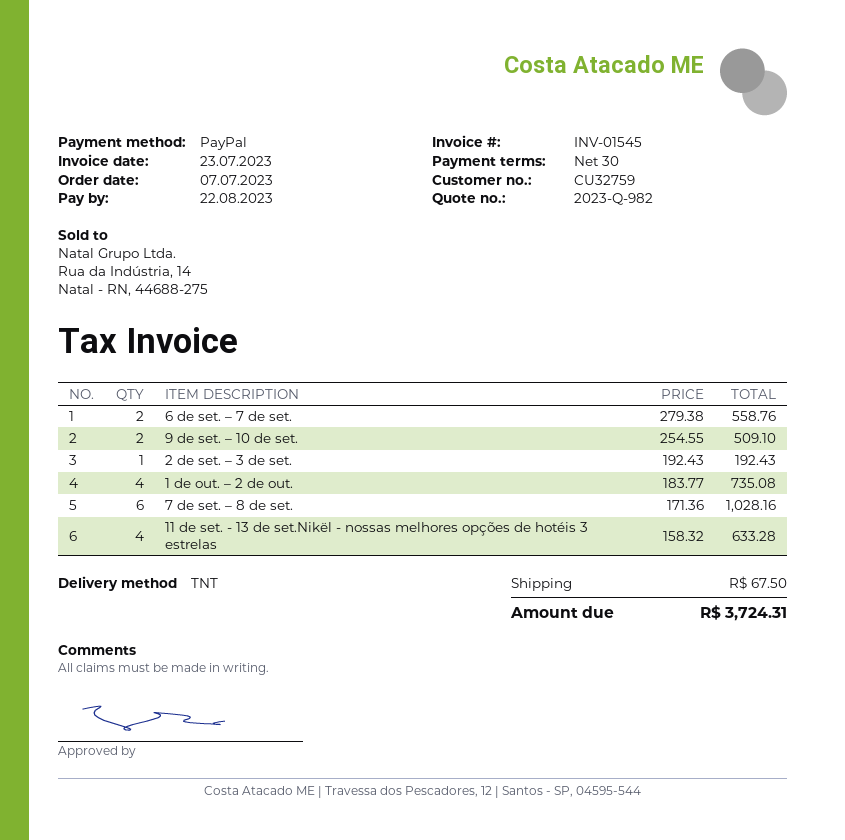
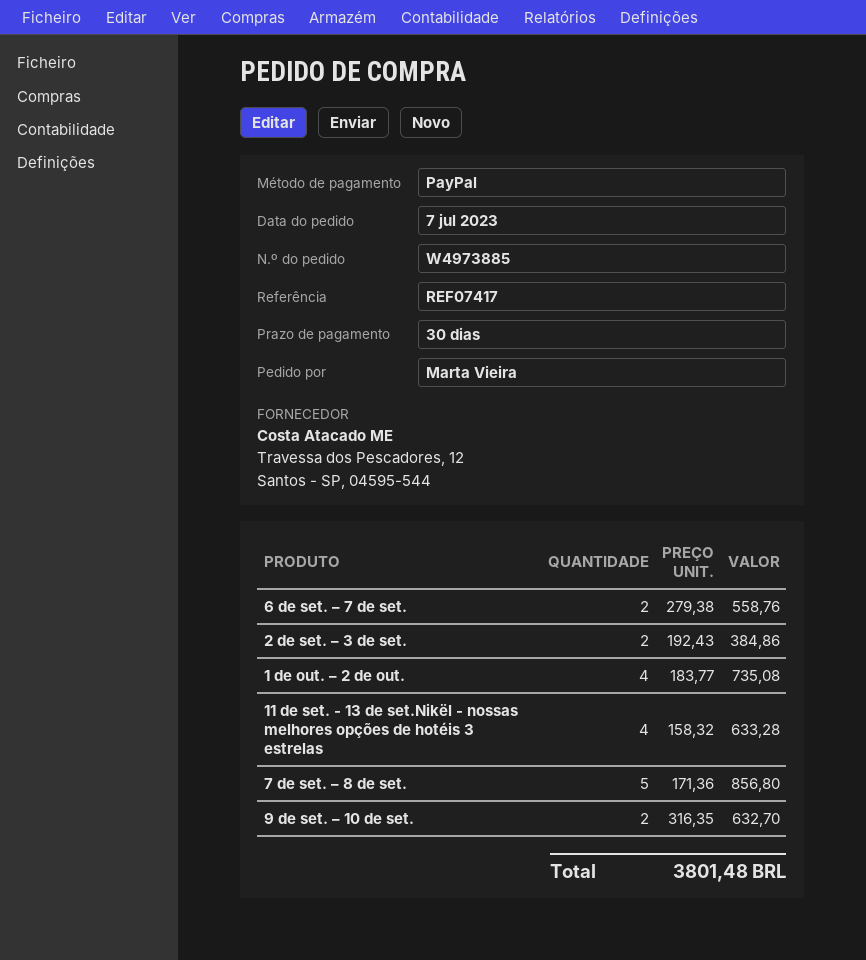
9 de set. – 10 de set.: 2 x 254.55 = 509.10 -> 2 x 316.35 = 632.70
2 de set. – 3 de set.: 1 x 192.43 = 192.43 -> 2 x 192.43 = 384.86
7 de set. – 8 de set.: 6 x 171.36 = 1028.16 -> 5 x 171.36 = 856.80
shipping: 67.50 -> none
total: 3724.31 -> 3801.48

